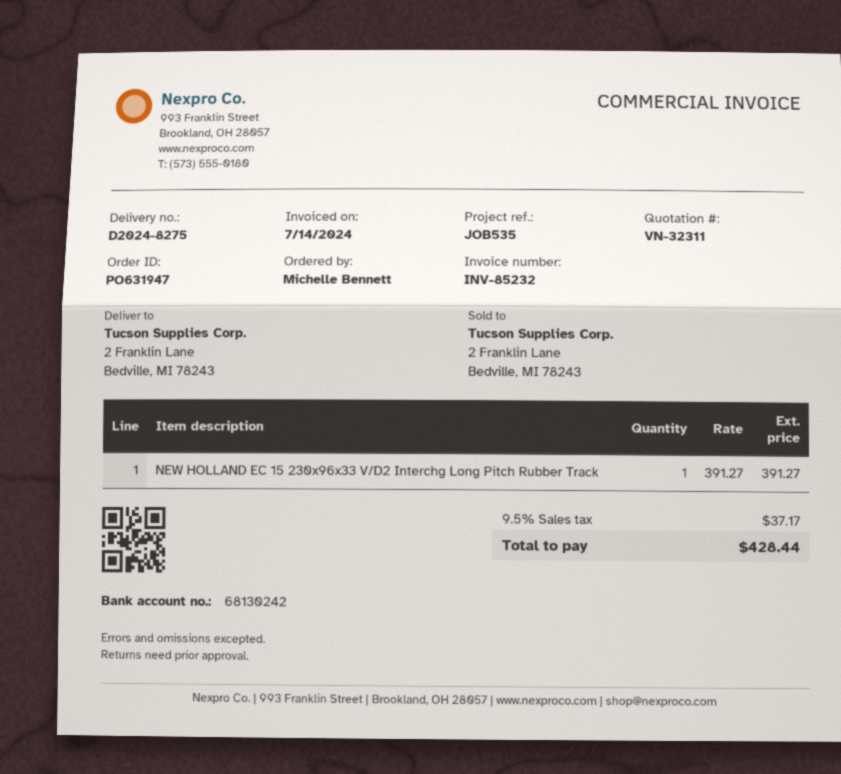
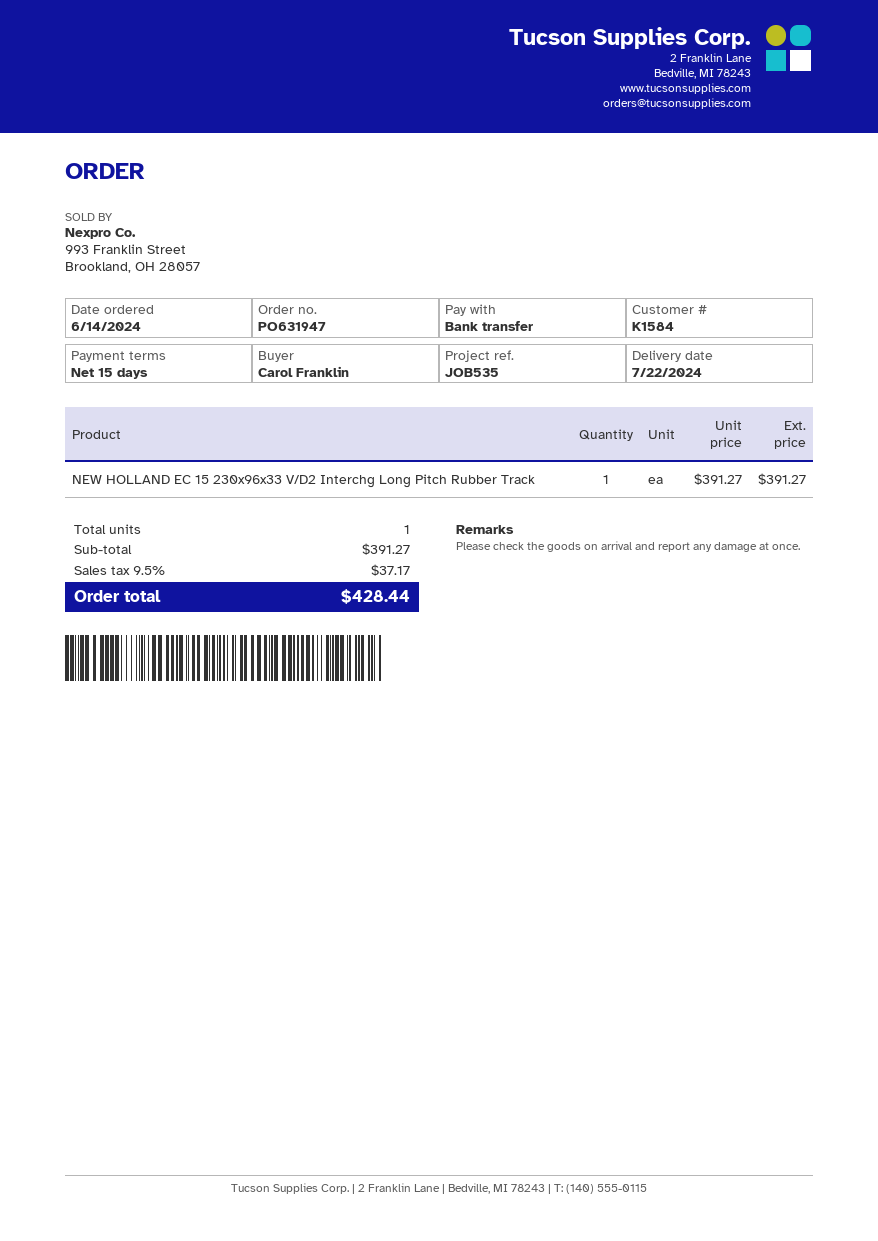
ordered by: Michelle Bennett -> Carol Franklin

